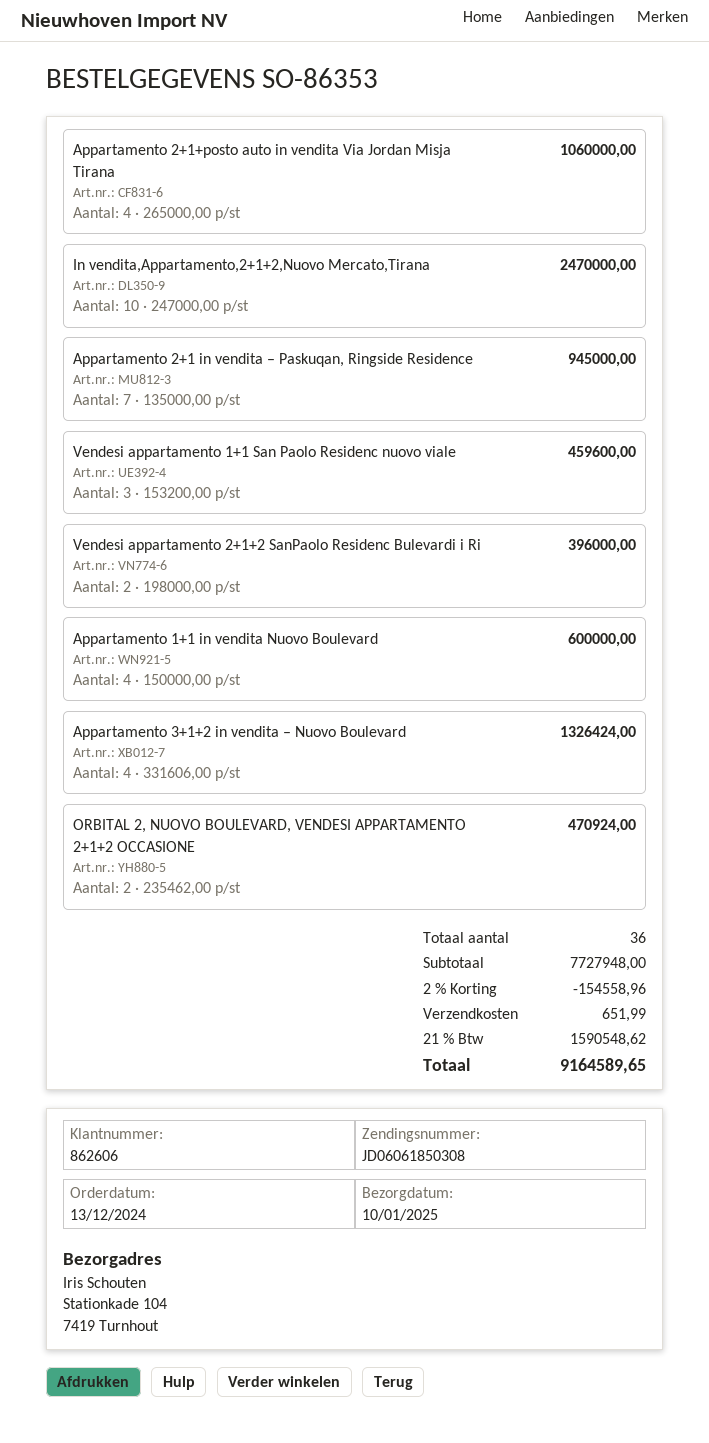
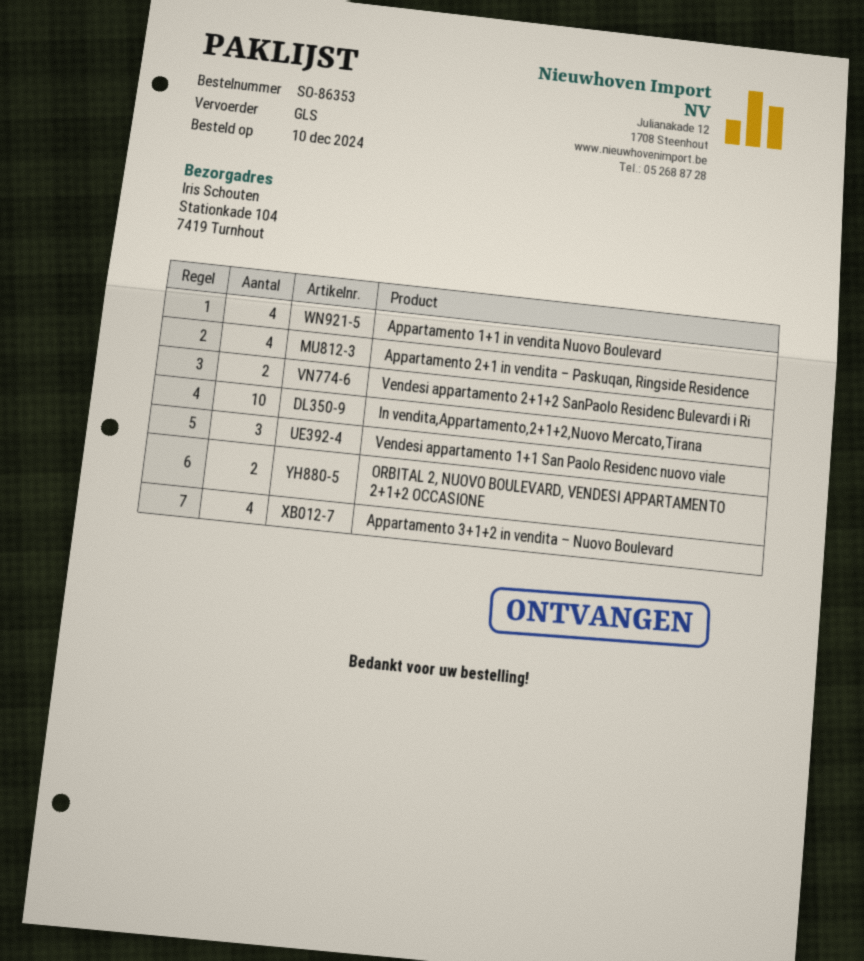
order date: 2024-12-13 -> 2024-12-10
Appartamento 2+1+posto auto in vendita Via Jordan Misja Tirana: 4 -> none
Appartamento 2+1 in vendita – Paskuqan, Ringside Residence: 7 -> 4

